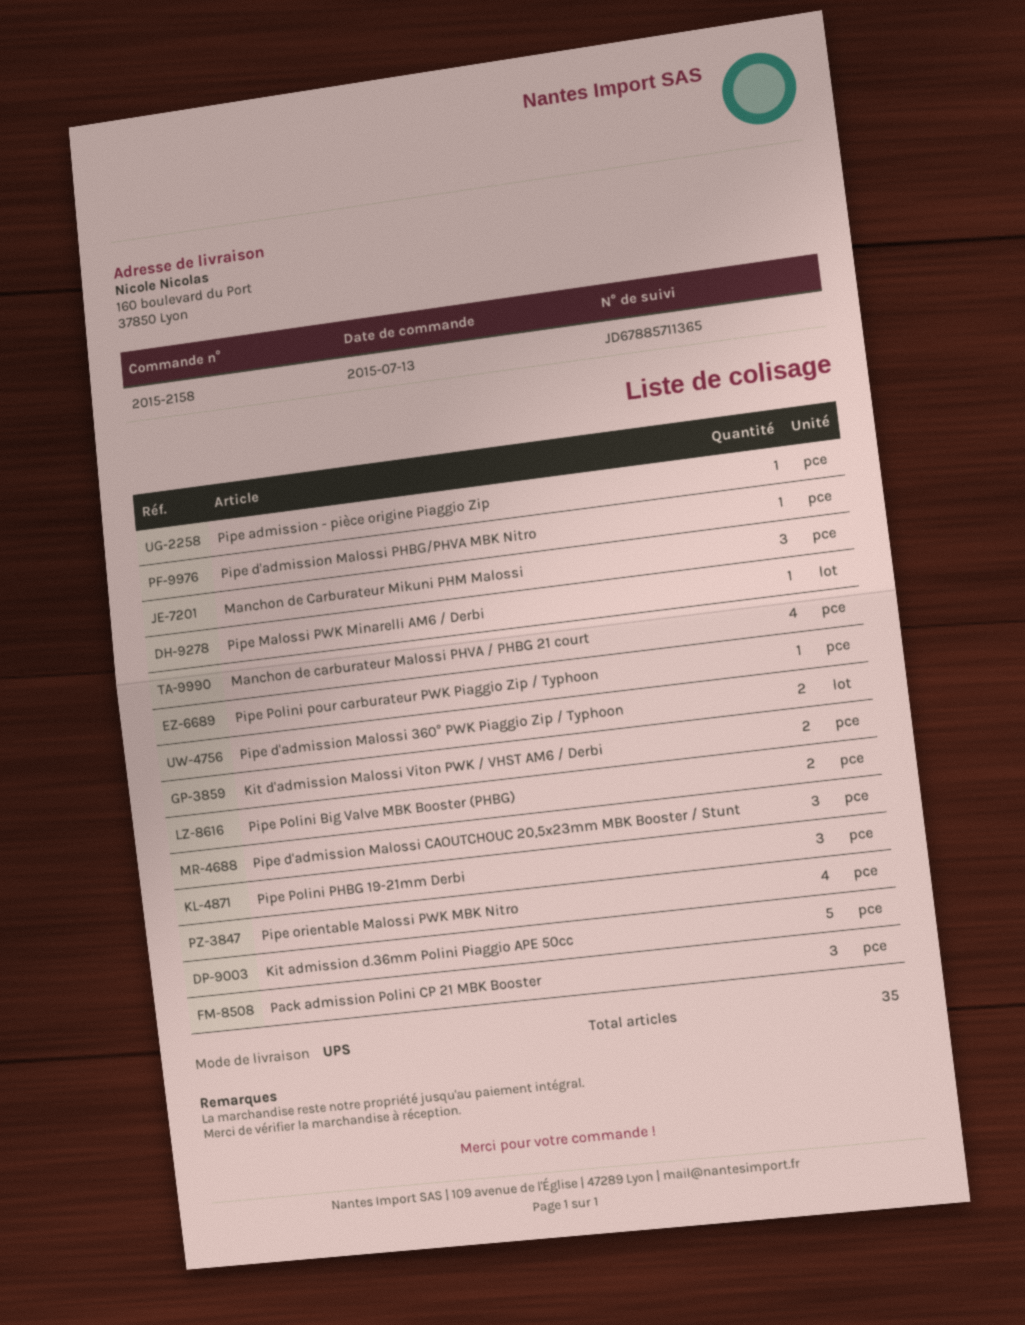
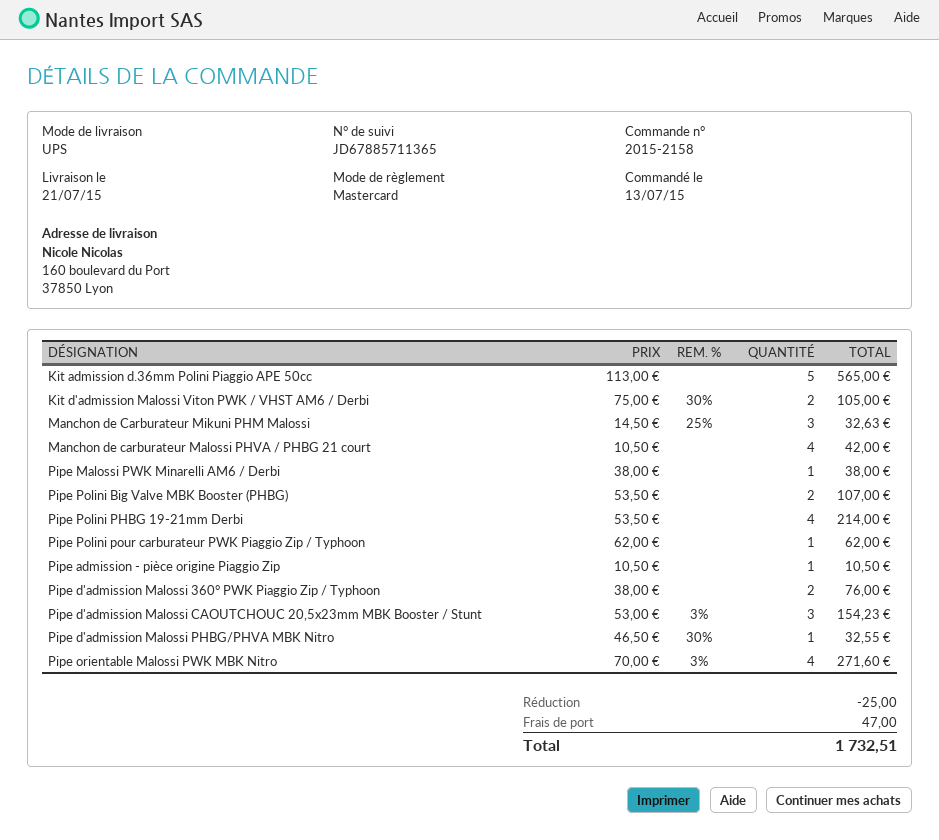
Pipe Polini PHBG 19-21mm Derbi: 3 -> 4
Pack admission Polini CP 21 MBK Booster: 3 -> none

